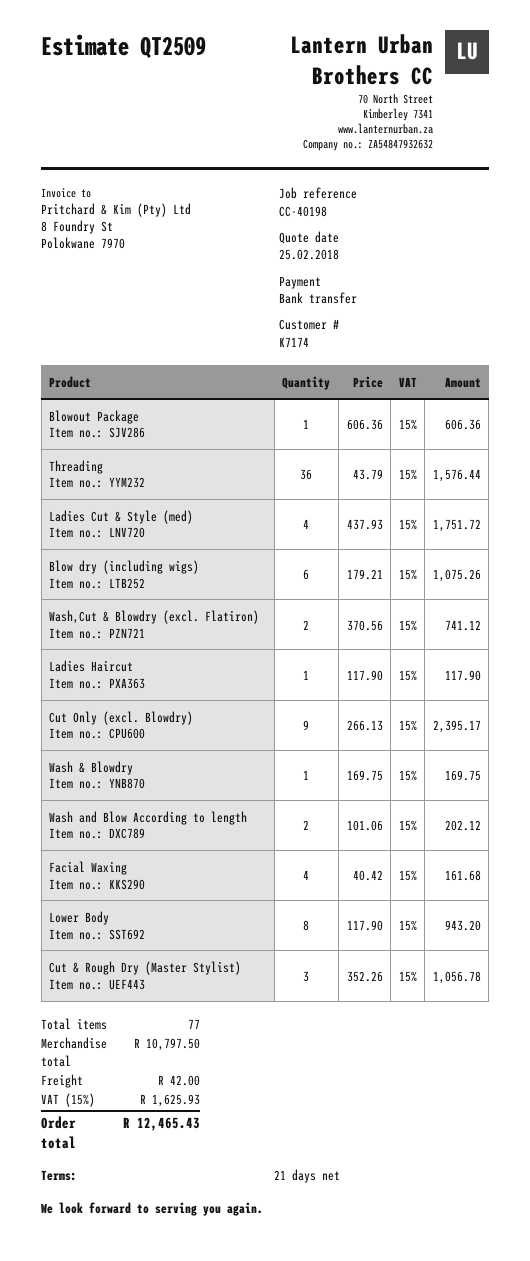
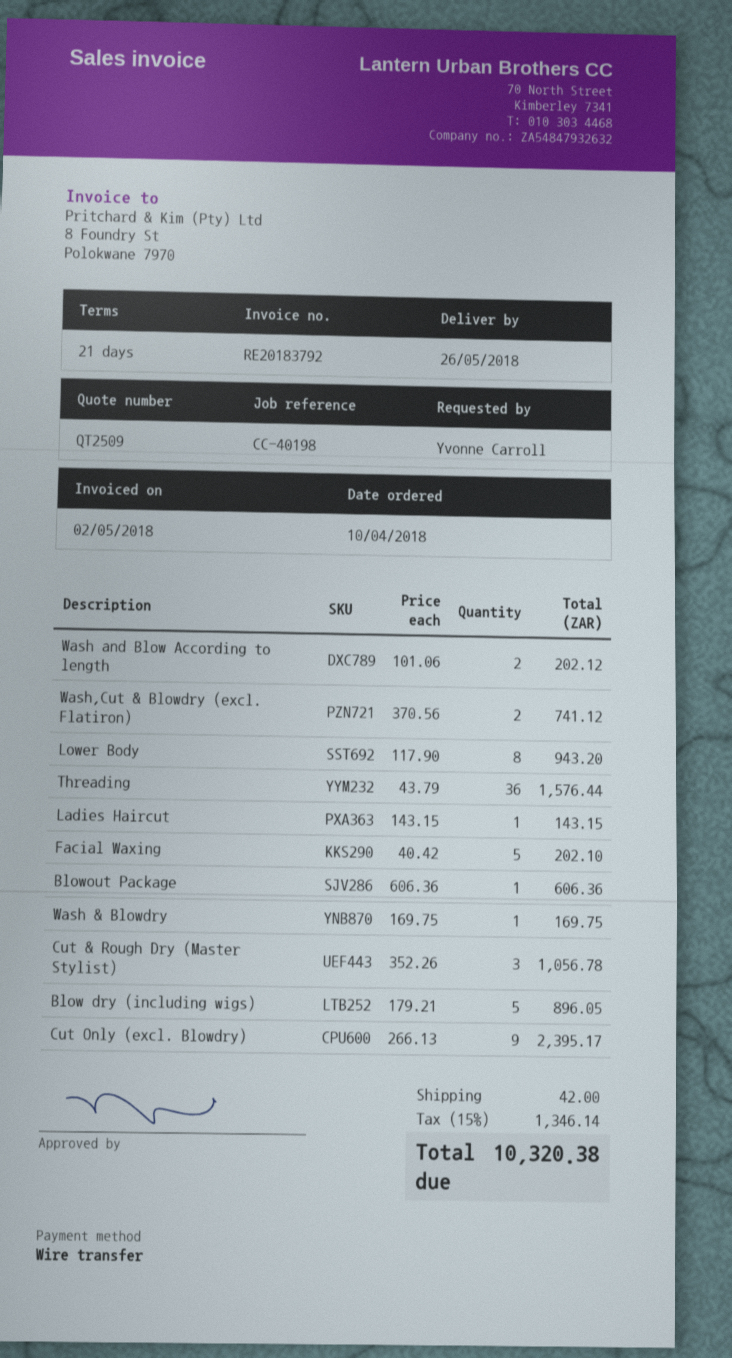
Ladies Cut & Style (med): 4 x 437.93 = 1751.72 -> none
Blow dry (including wigs): 6 x 179.21 = 1075.26 -> 5 x 179.21 = 896.05
Ladies Haircut: 1 x 117.90 = 117.90 -> 1 x 143.15 = 143.15
Facial Waxing: 4 x 40.42 = 161.68 -> 5 x 40.42 = 202.10
tax: 15% = 1625.93 -> 15% = 1346.14
total: 12465.43 -> 10320.38

